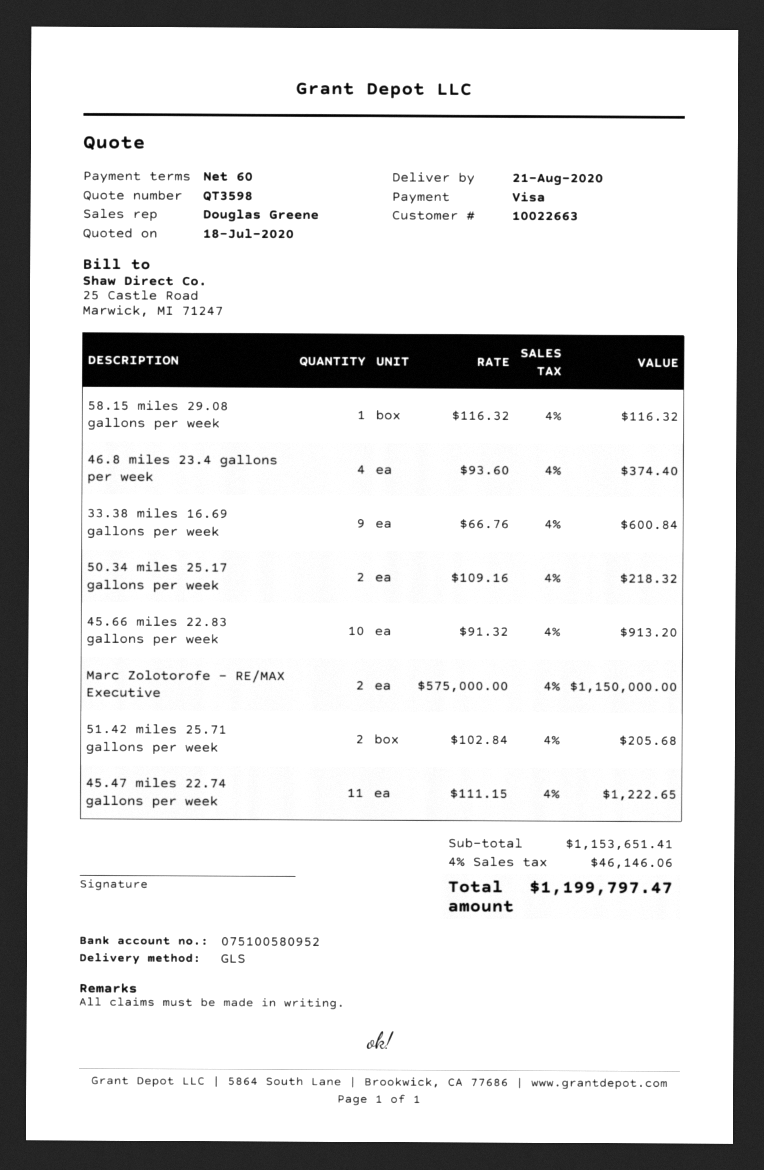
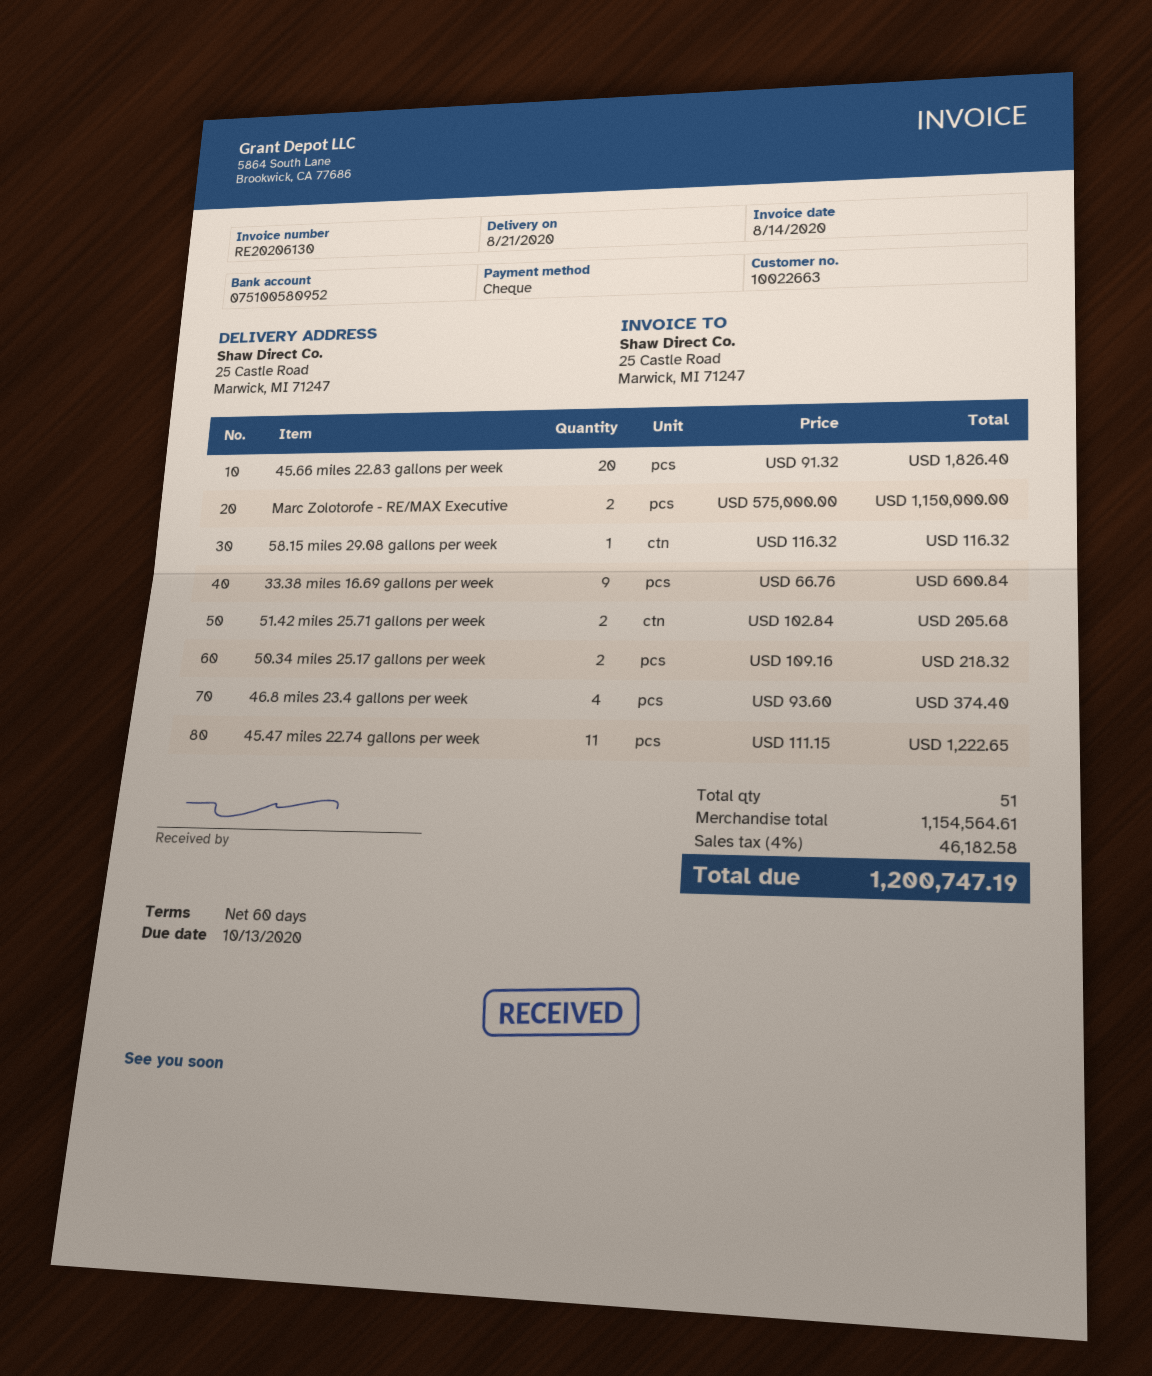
payment method: Visa -> cheque
45.66 miles 22.83 gallons per week: 10 x 91.32 = 913.20 -> 20 x 91.32 = 1826.40
subtotal: 1153651.41 -> 1154564.61
tax: 4% = 46146.06 -> 4% = 46182.58
total: 1199797.47 -> 1200747.19

